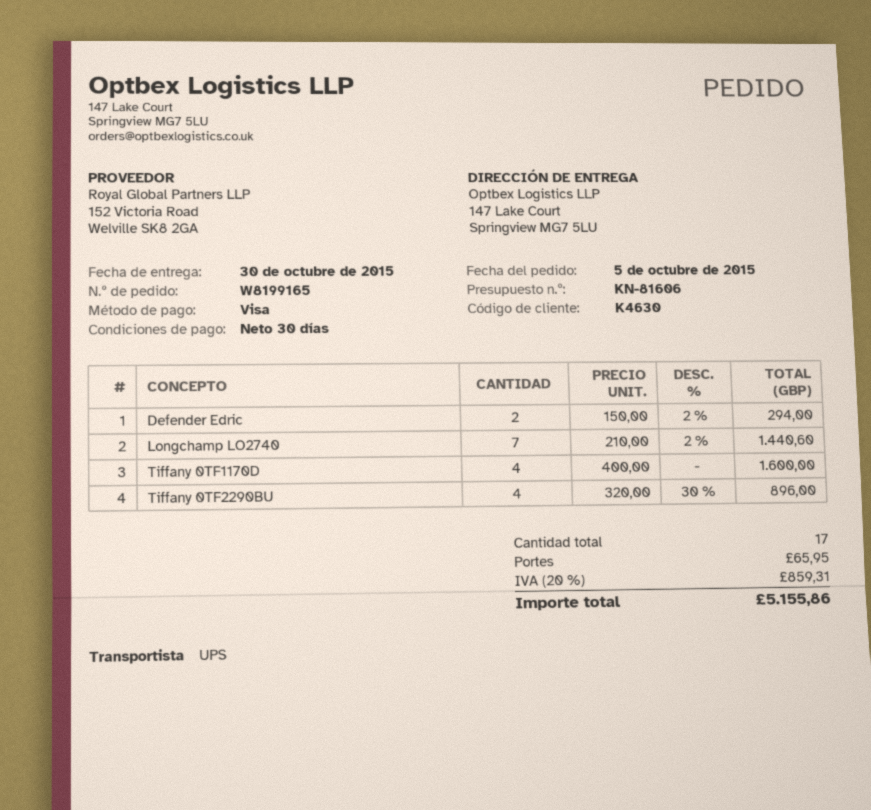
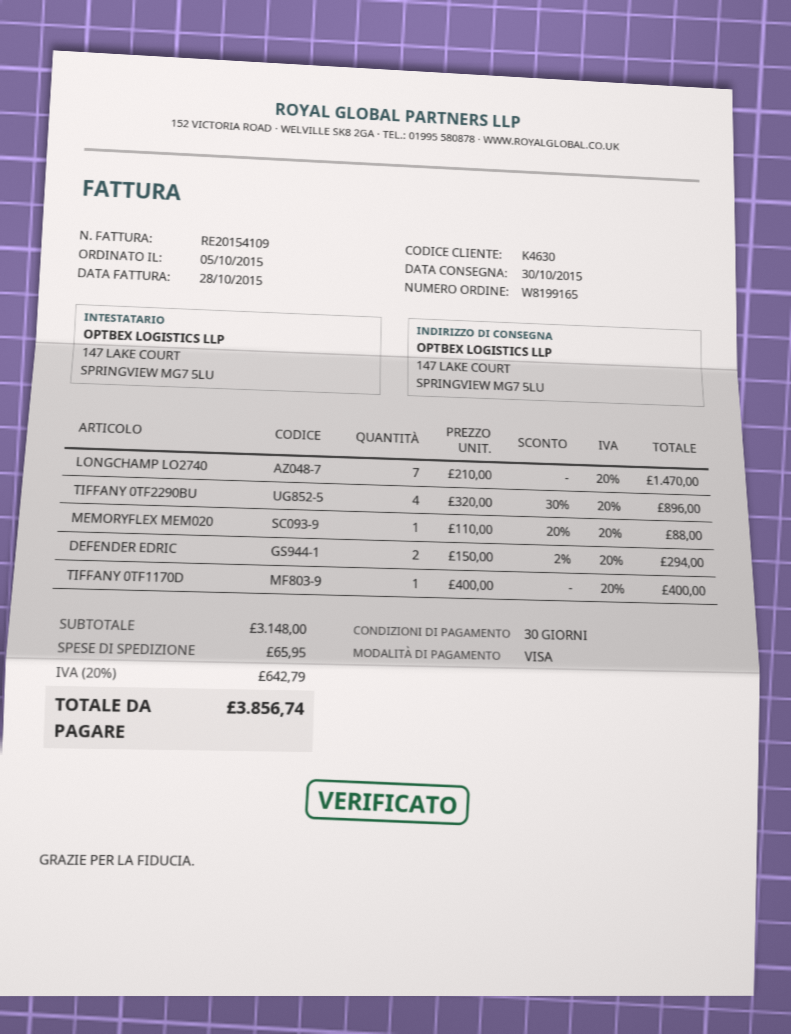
Longchamp LO2740: 7 x 210.00 - 2% = 1440.60 -> 7 x 210.00 = 1470.00
Tiffany 0TF1170D: 4 x 400.00 = 1600.00 -> 1 x 400.00 = 400.00
MEMORYFLEX MEM020: none -> 1 x 110.00 - 20% = 88.00
tax: 20% = 859.31 -> 20% = 642.79
total: 5155.86 -> 3856.74

